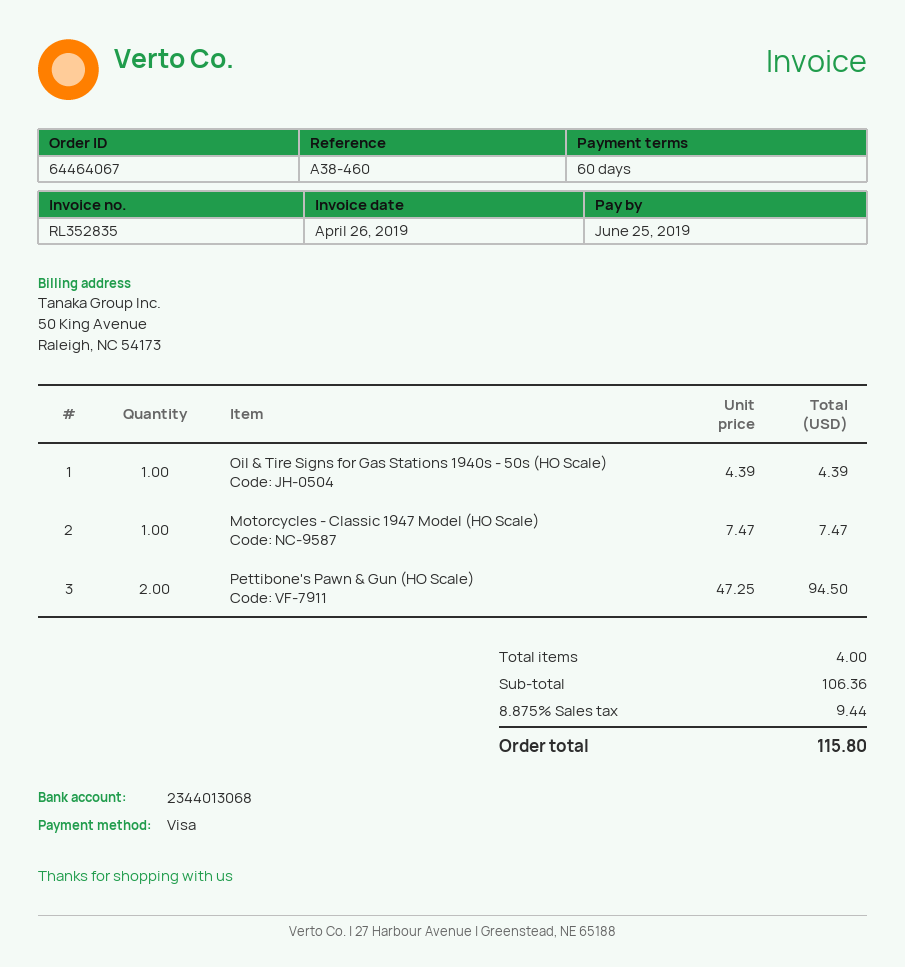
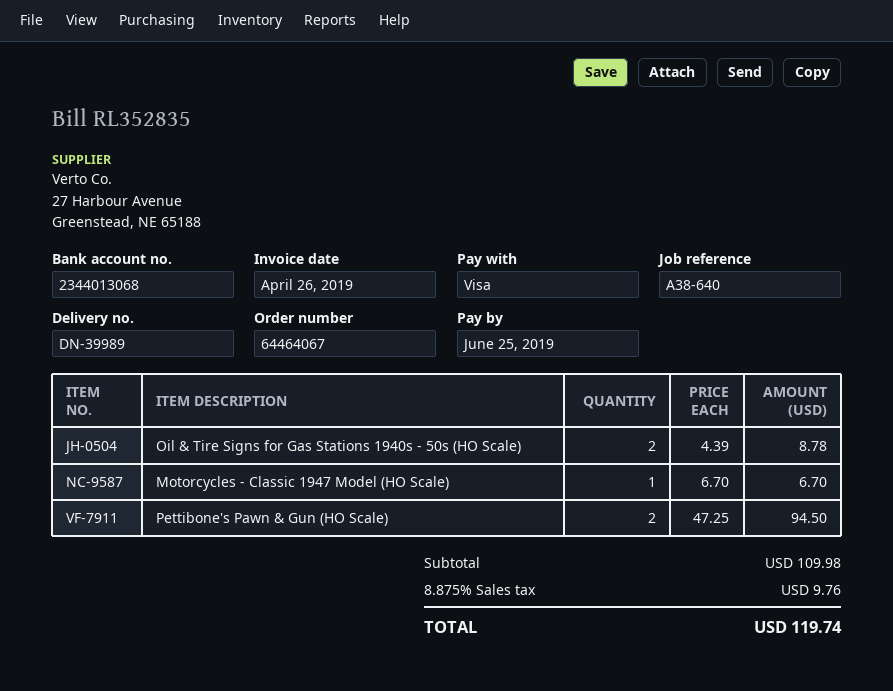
reference: A38-460 -> A38-640
Oil & Tire Signs for Gas Stations 1940s - 50s (HO Scale): 1 x 4.39 = 4.39 -> 2 x 4.39 = 8.78
Motorcycles - Classic 1947 Model (HO Scale): 1 x 7.47 = 7.47 -> 1 x 6.70 = 6.70
subtotal: 106.36 -> 109.98
tax: 8.875% = 9.44 -> 8.875% = 9.76
total: 115.80 -> 119.74

